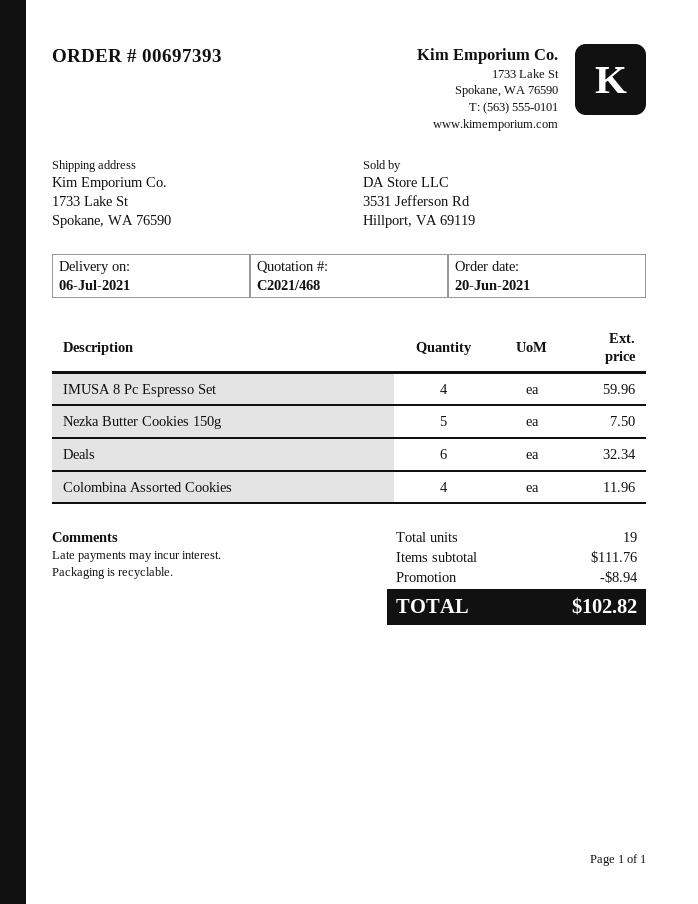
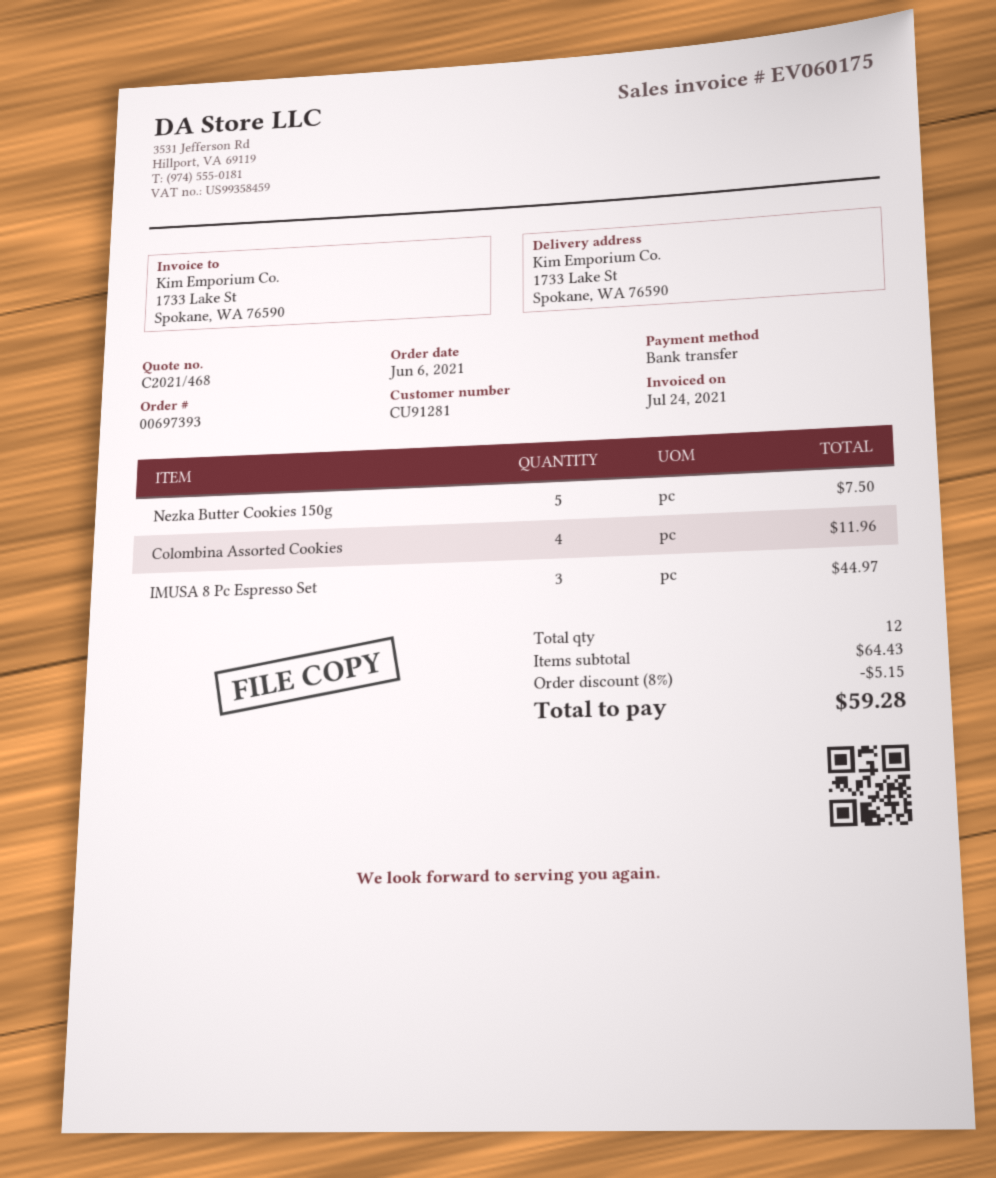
order date: 2021-06-20 -> 2021-06-06
IMUSA 8 Pc Espresso Set: 4 for 59.96 -> 3 for 44.97
Deals: 6 for 32.34 -> none
total quantity: 19 -> 12
subtotal: 111.76 -> 64.43
discount: 8.94 -> 5.15
total: 102.82 -> 59.28

